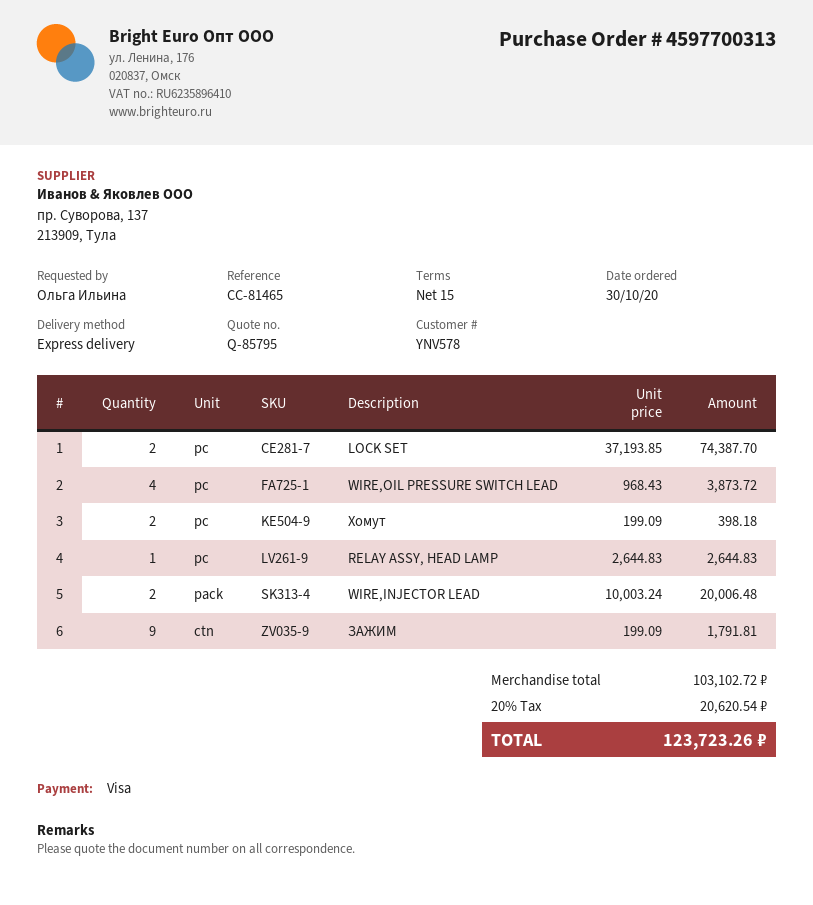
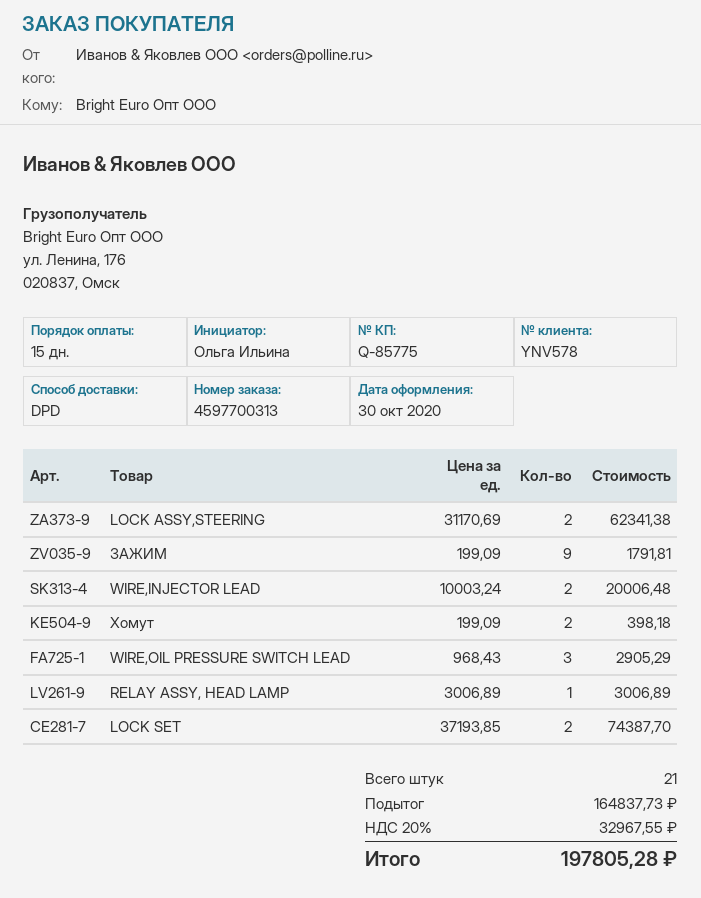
quote number: Q-85795 -> Q-85775
shipping method: express -> DPD
WIRE,OIL PRESSURE SWITCH LEAD: 4 x 968.43 = 3873.72 -> 3 x 968.43 = 2905.29
RELAY ASSY, HEAD LAMP: 1 x 2644.83 = 2644.83 -> 1 x 3006.89 = 3006.89
LOCK ASSY,STEERING: none -> 2 x 31170.69 = 62341.38
subtotal: 103102.72 -> 164837.73
tax: 20% = 20620.54 -> 20% = 32967.55
total: 123723.26 -> 197805.28

